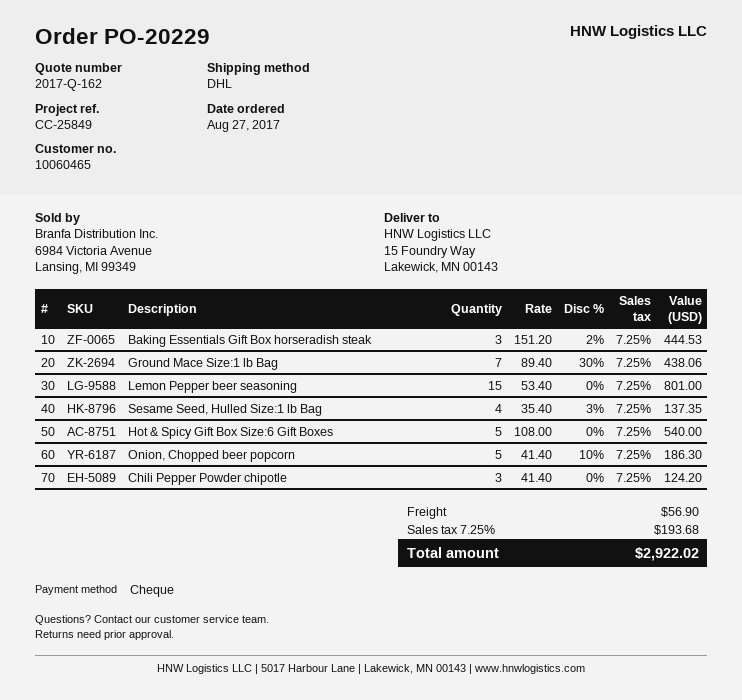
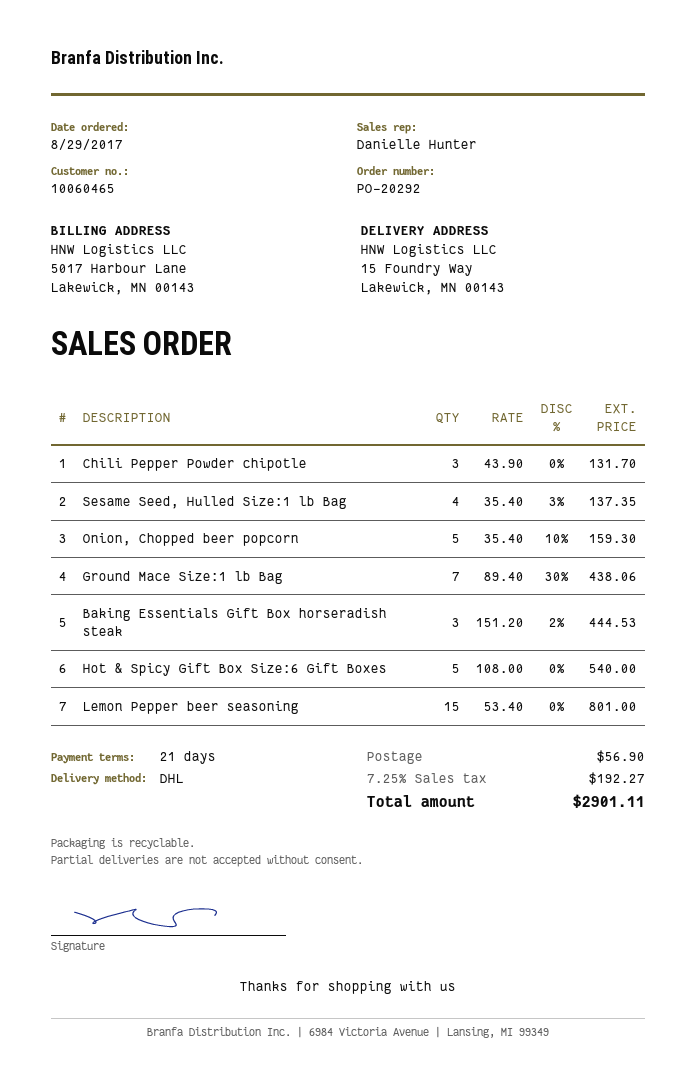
order number: PO-20229 -> PO-20292
order date: 2017-08-27 -> 2017-08-29
Onion, Chopped beer popcorn: 5 x 41.40 - 10% = 186.30 -> 5 x 35.40 - 10% = 159.30
Chili Pepper Powder chipotle: 3 x 41.40 = 124.20 -> 3 x 43.90 = 131.70
tax: 7.25% = 193.68 -> 7.25% = 192.27
total: 2922.02 -> 2901.11

